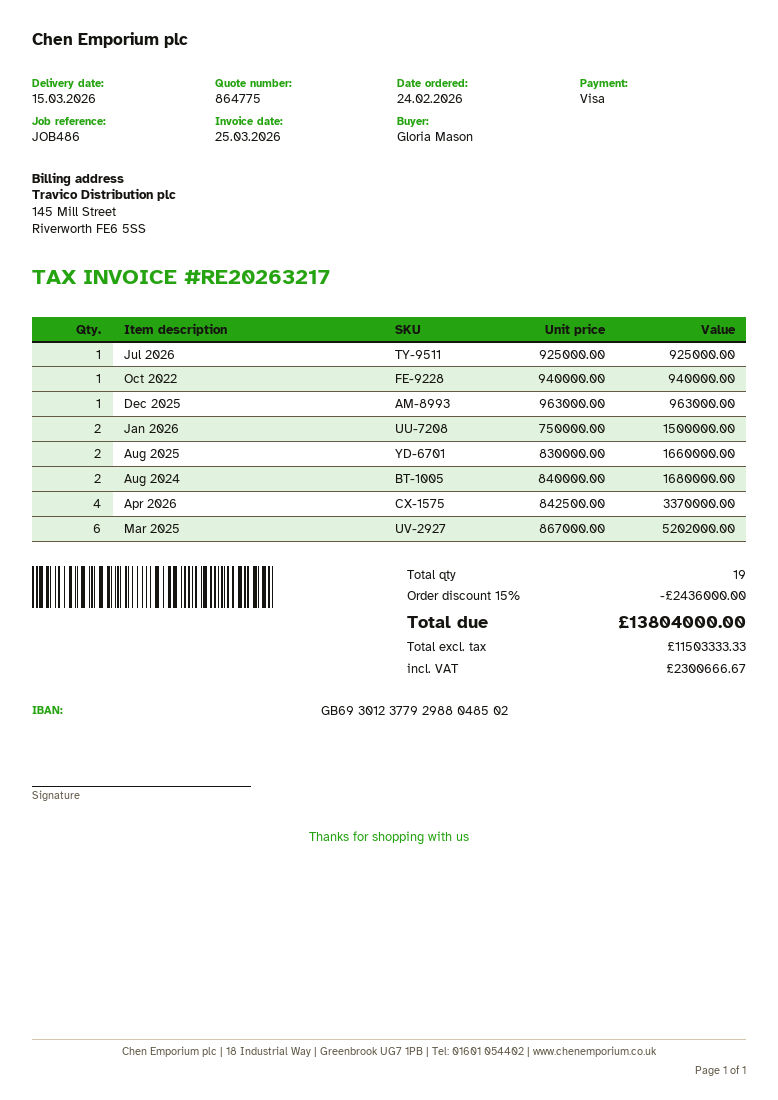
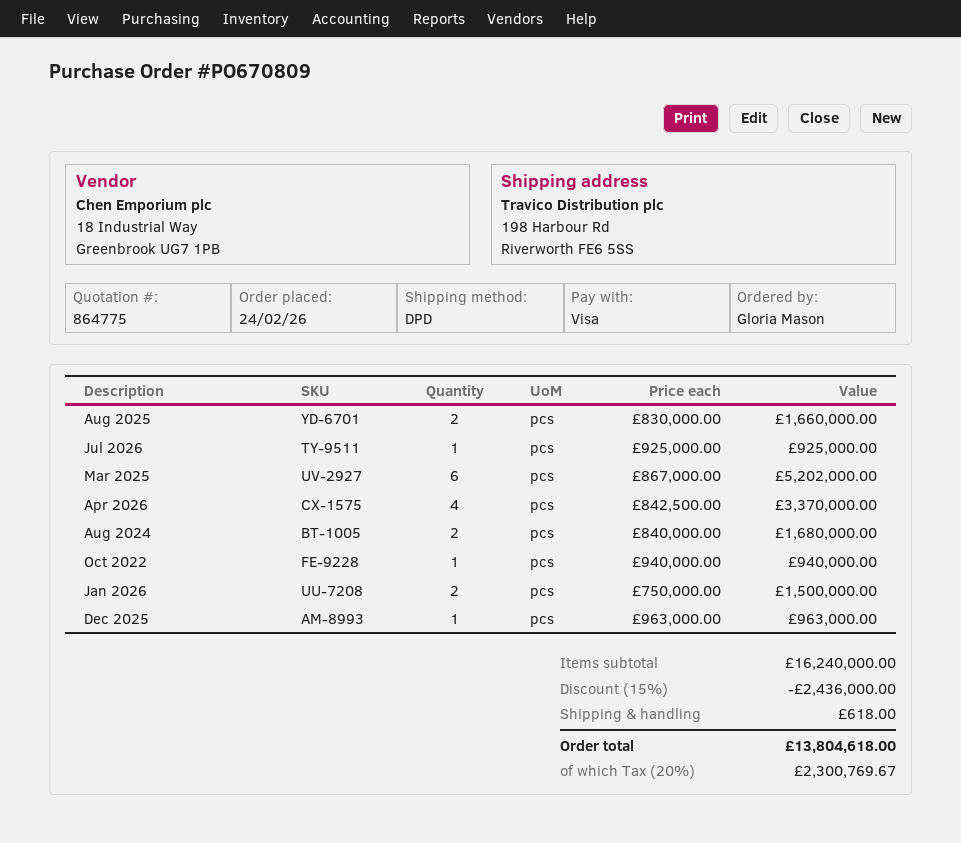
shipping: none -> 618.00
tax: 2300666.67 -> 2300769.67
total: 13804000.00 -> 13804618.00

